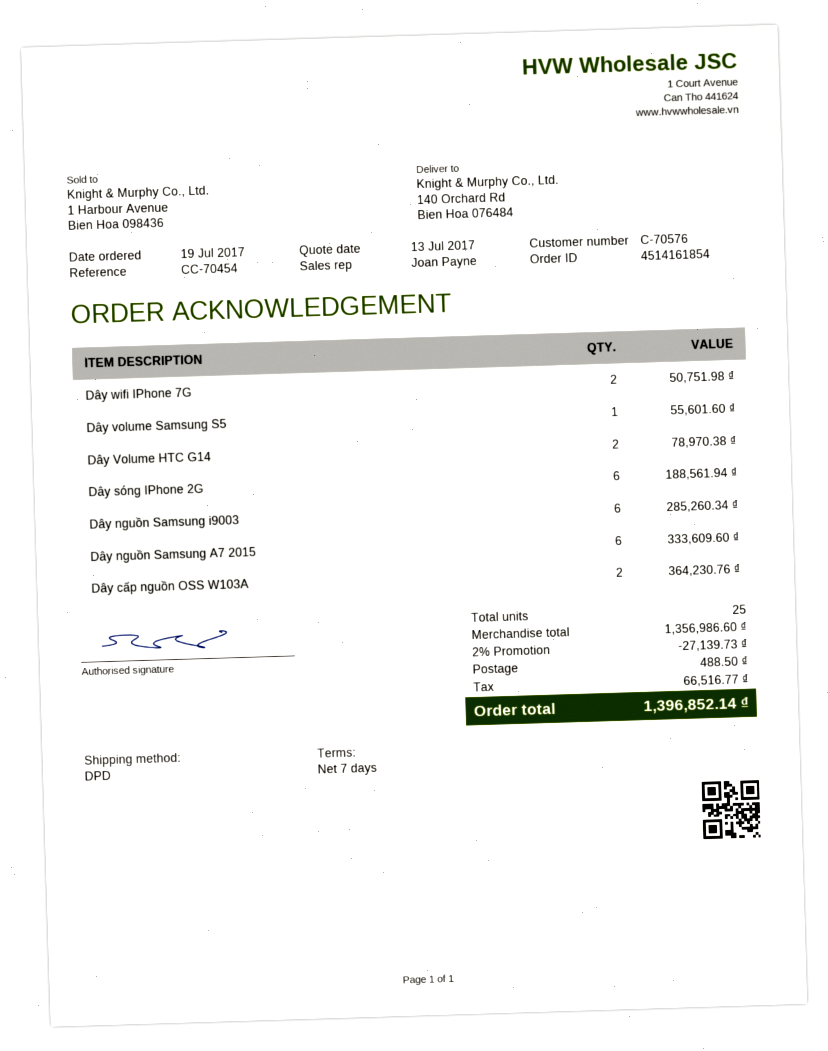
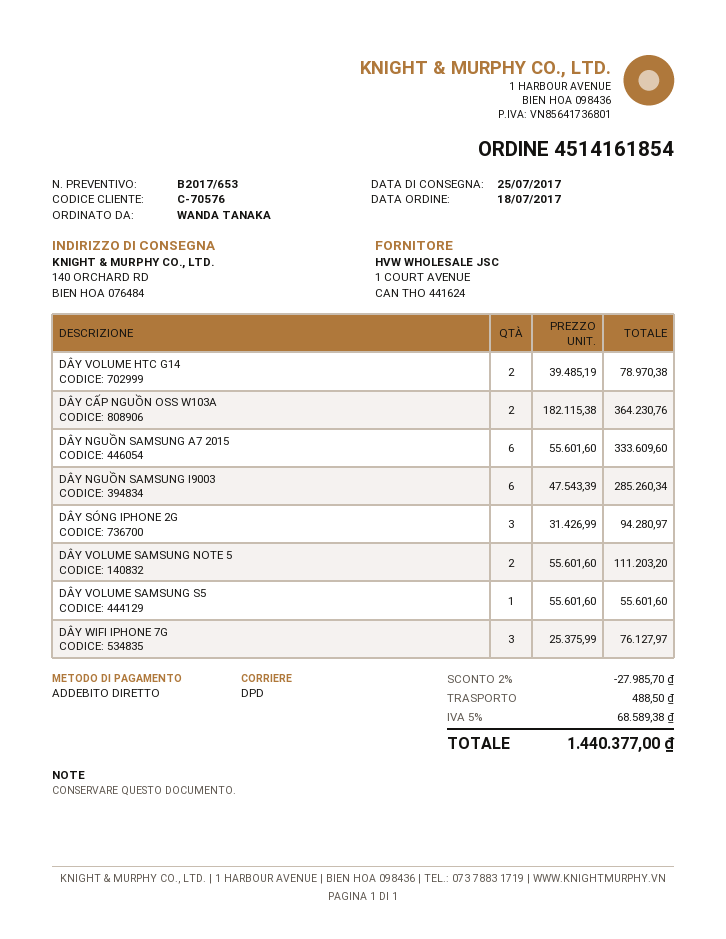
order date: 2017-07-19 -> 2017-07-18
Dây wifi IPhone 7G: 2 for 50751.98 -> 3 for 76127.97
Dây sóng IPhone 2G: 6 for 188561.94 -> 3 for 94280.97
DÂY VOLUME SAMSUNG NOTE 5: none -> 2 for 111203.20
discount: 2% = 27139.73 -> 2% = 27985.70
tax: 66516.77 -> 68589.38
total: 1396852.14 -> 1440377.00

